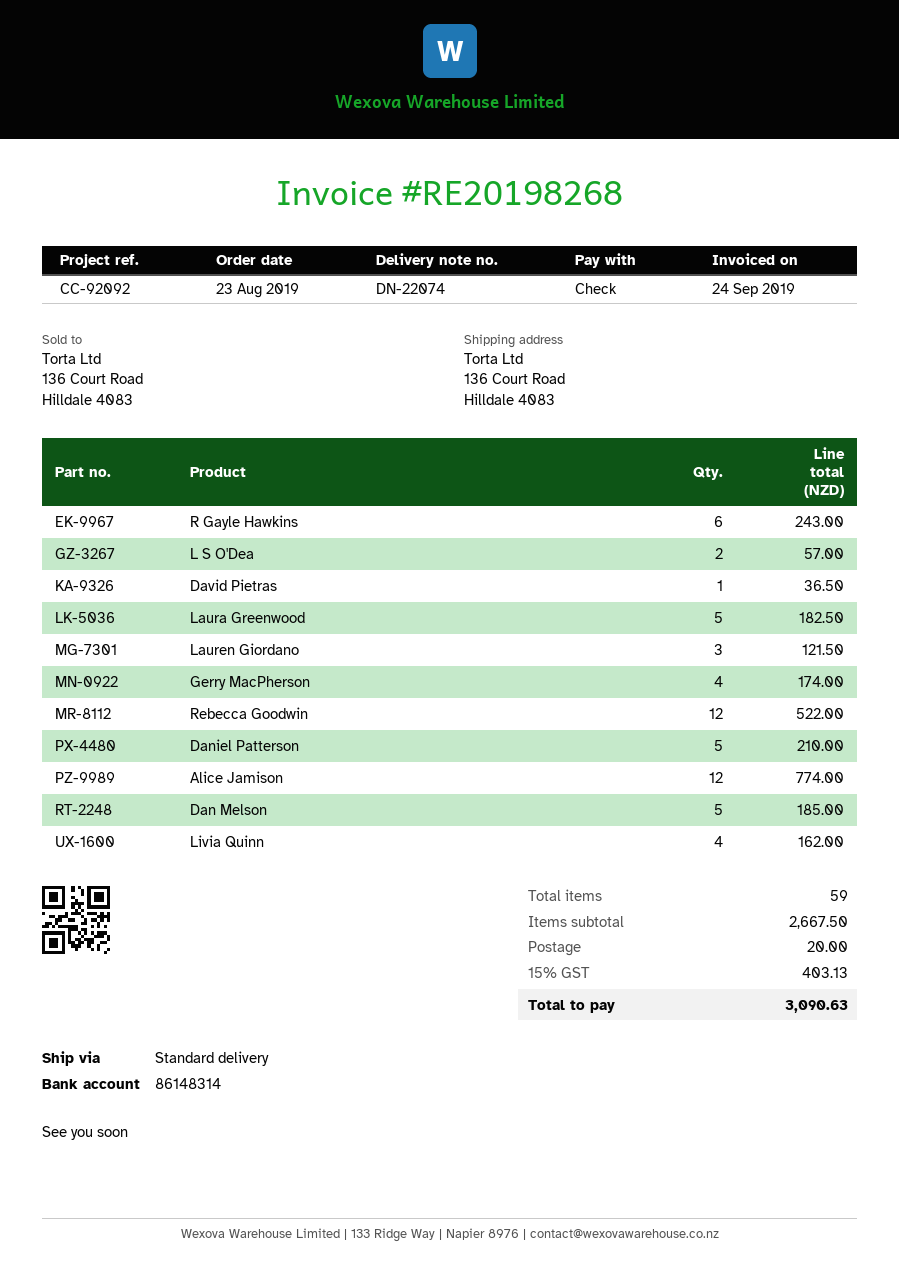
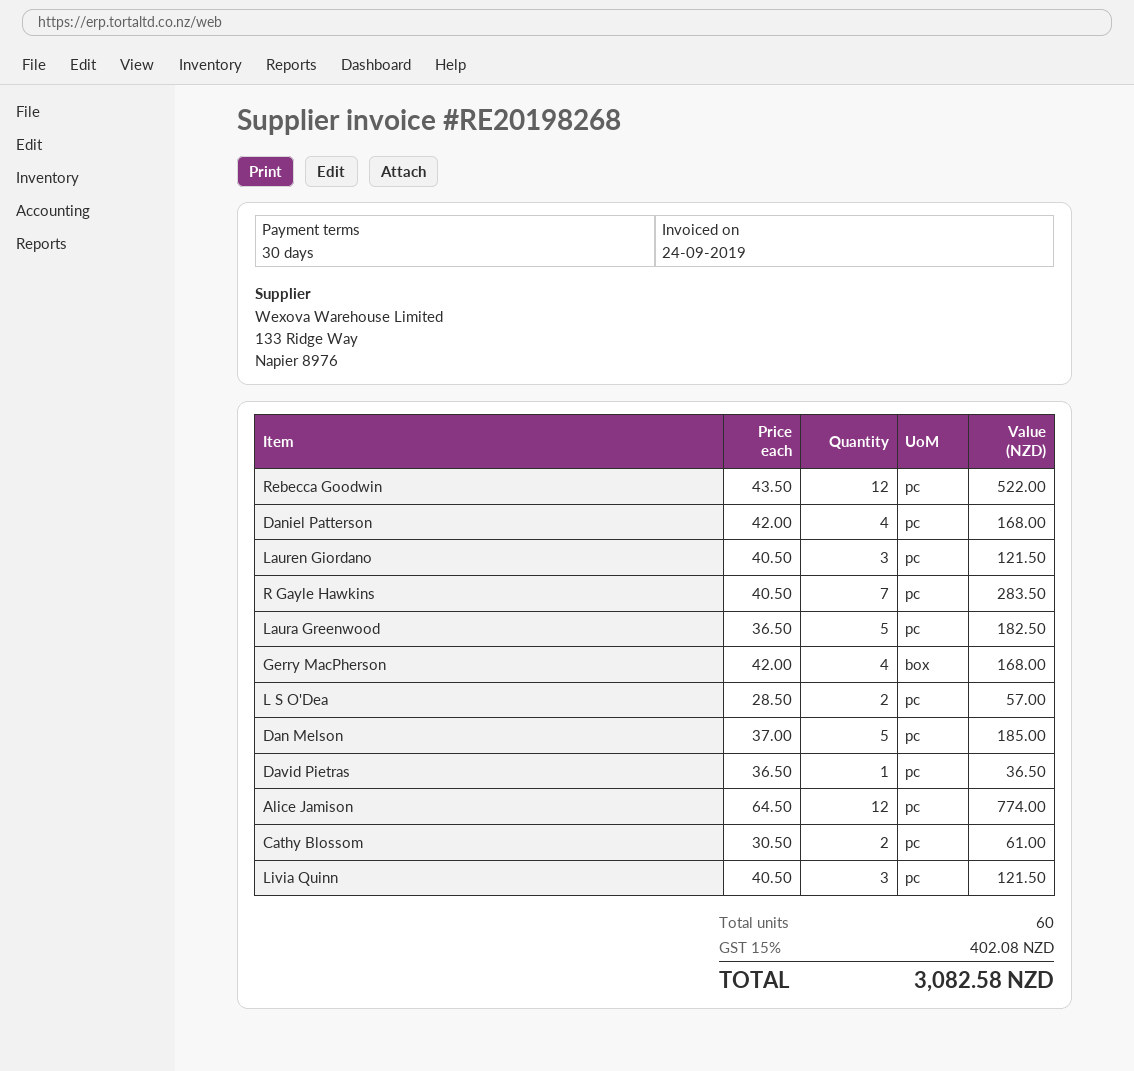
R Gayle Hawkins: 6 for 243.00 -> 7 for 283.50
Gerry MacPherson: 4 for 174.00 -> 4 for 168.00
Daniel Patterson: 5 for 210.00 -> 4 for 168.00
Livia Quinn: 4 for 162.00 -> 3 for 121.50
Cathy Blossom: none -> 2 for 61.00
total quantity: 59 -> 60
shipping: 20.00 -> none
tax: 15% = 403.13 -> 15% = 402.08
total: 3090.63 -> 3082.58

